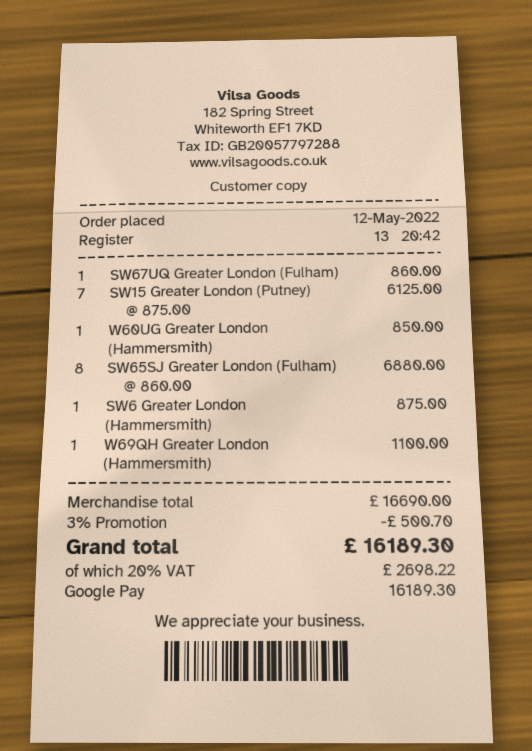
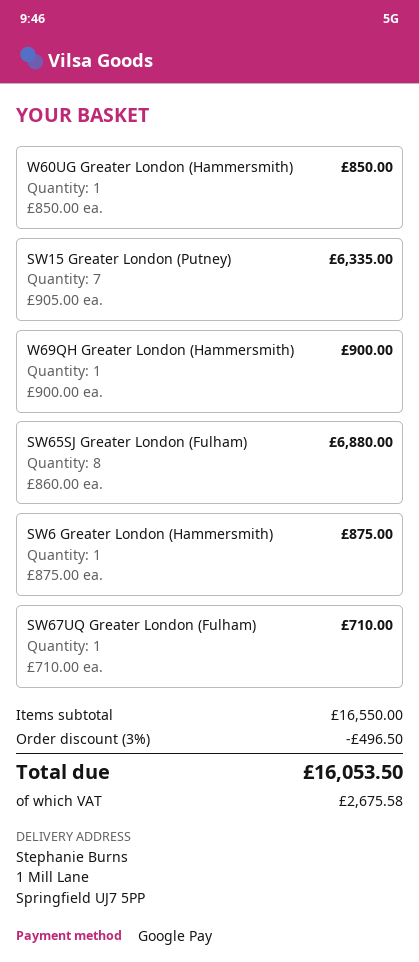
SW67UQ Greater London (Fulham): 1 x 860.00 = 860.00 -> 1 x 710.00 = 710.00
SW15 Greater London (Putney): 7 x 875.00 = 6125.00 -> 7 x 905.00 = 6335.00
W69QH Greater London (Hammersmith): 1 x 1100.00 = 1100.00 -> 1 x 900.00 = 900.00
subtotal: 16690.00 -> 16550.00
discount: 3% = 500.70 -> 3% = 496.50
tax: 2698.22 -> 2675.58
total: 16189.30 -> 16053.50

